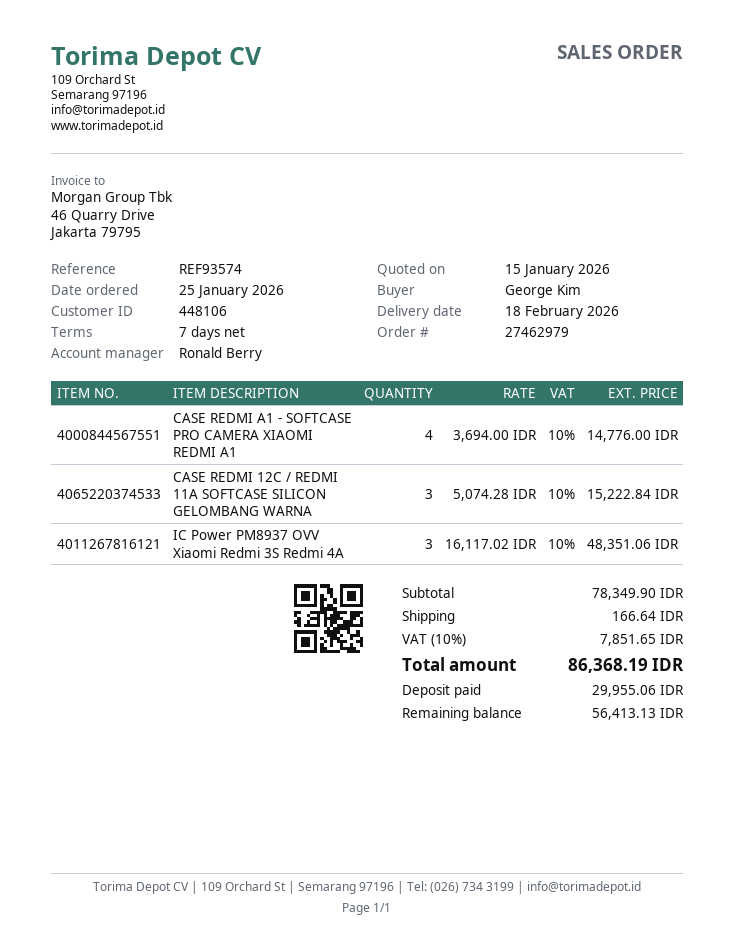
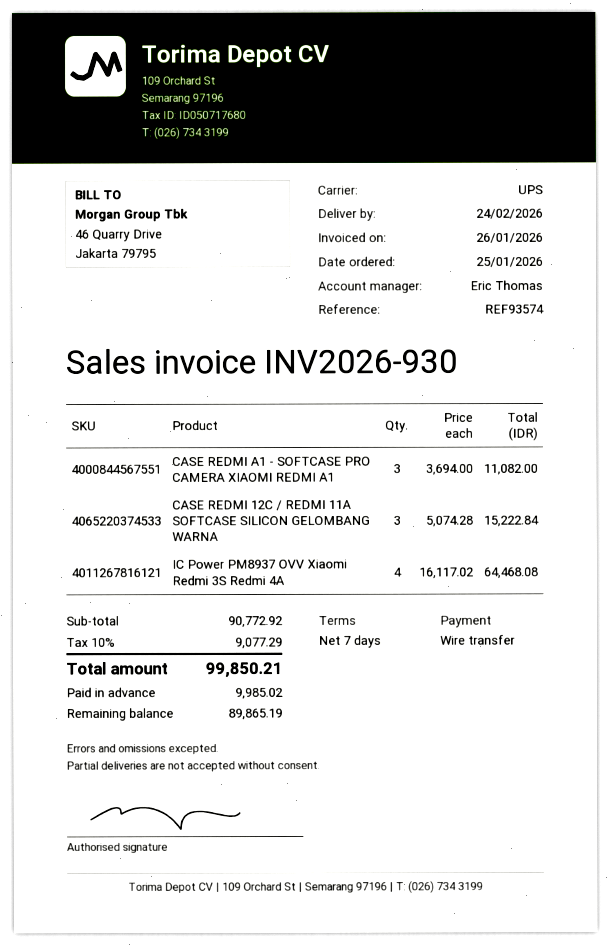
delivery date: 2026-02-18 -> 2026-02-24
sales rep: Ronald Berry -> Eric Thomas
CASE REDMI A1 - SOFTCASE PRO CAMERA XIAOMI REDMI A1: 4 x 3694.00 = 14776.00 -> 3 x 3694.00 = 11082.00
IC Power PM8937 OVV Xiaomi Redmi 3S Redmi 4A: 3 x 16117.02 = 48351.06 -> 4 x 16117.02 = 64468.08
subtotal: 78349.90 -> 90772.92
shipping: 166.64 -> none
tax: 10% = 7851.65 -> 10% = 9077.29
total: 86368.19 -> 99850.21
deposit: 29955.06 -> 9985.02
balance: 56413.13 -> 89865.19

